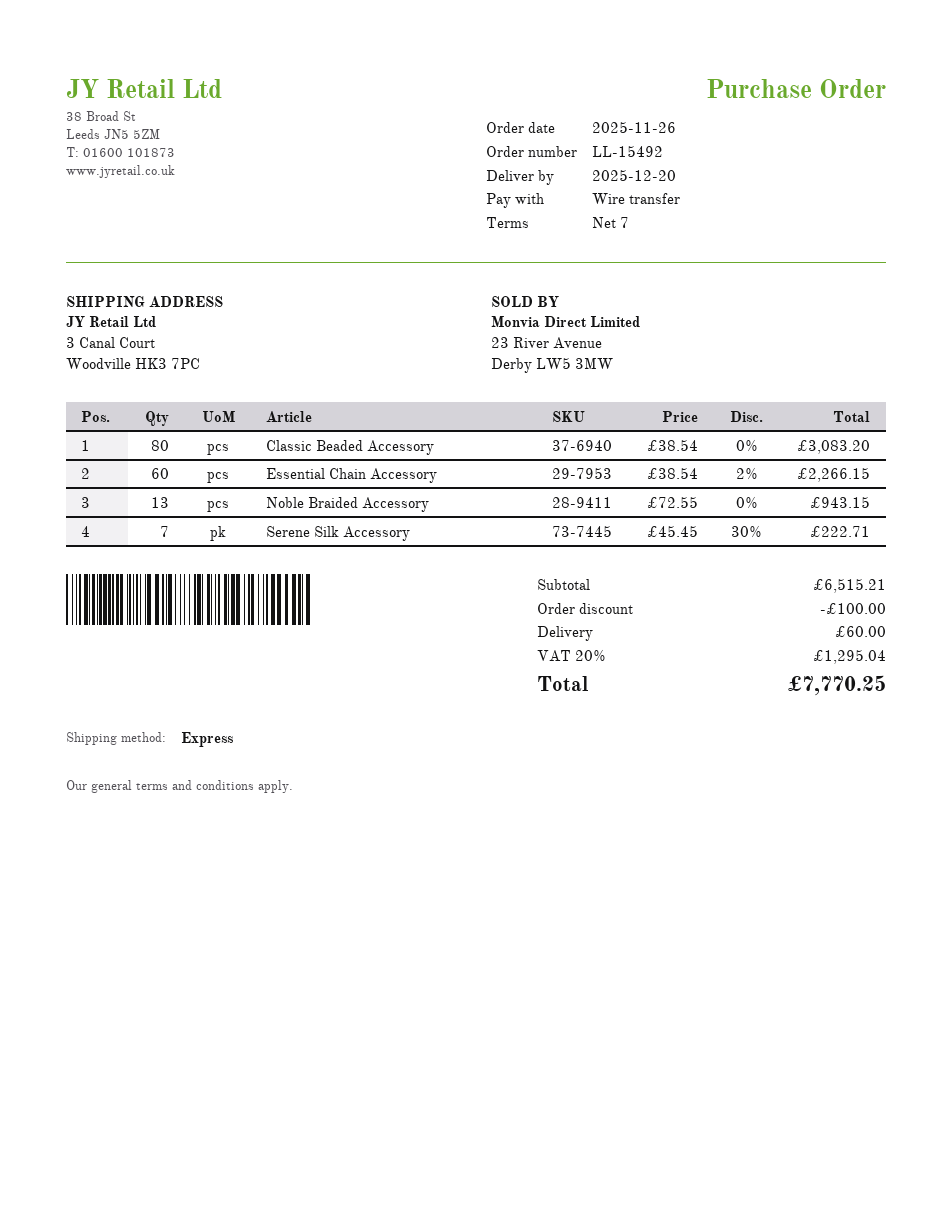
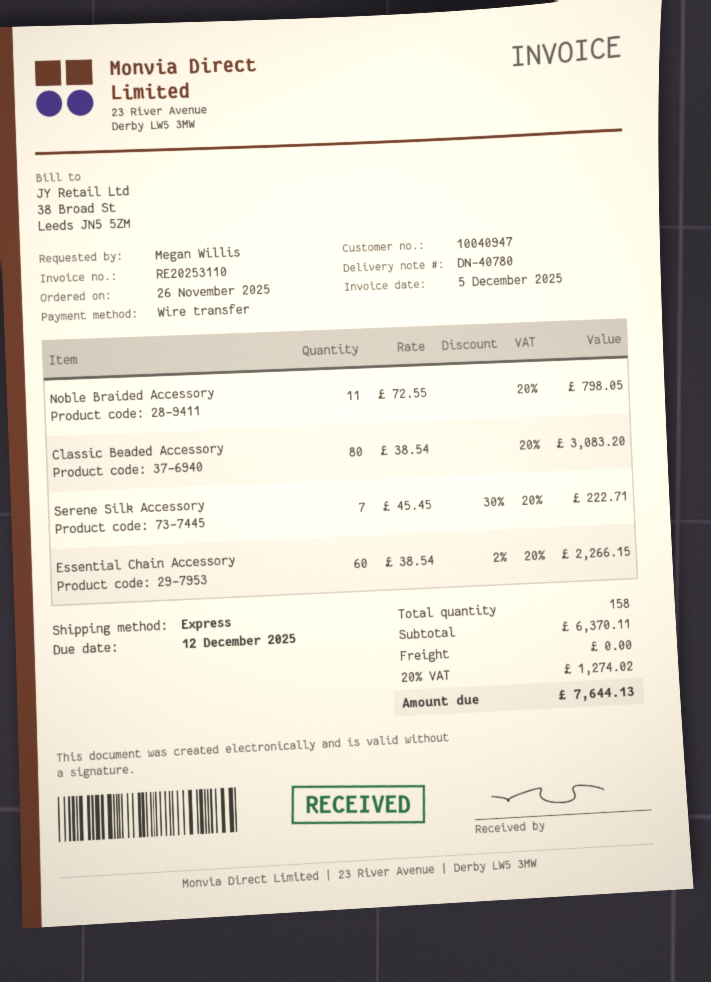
Noble Braided Accessory: 13 x 72.55 = 943.15 -> 11 x 72.55 = 798.05
subtotal: 6515.21 -> 6370.11
discount: 100.00 -> none
shipping: 60.00 -> 0.00
tax: 20% = 1295.04 -> 20% = 1274.02
total: 7770.25 -> 7644.13

